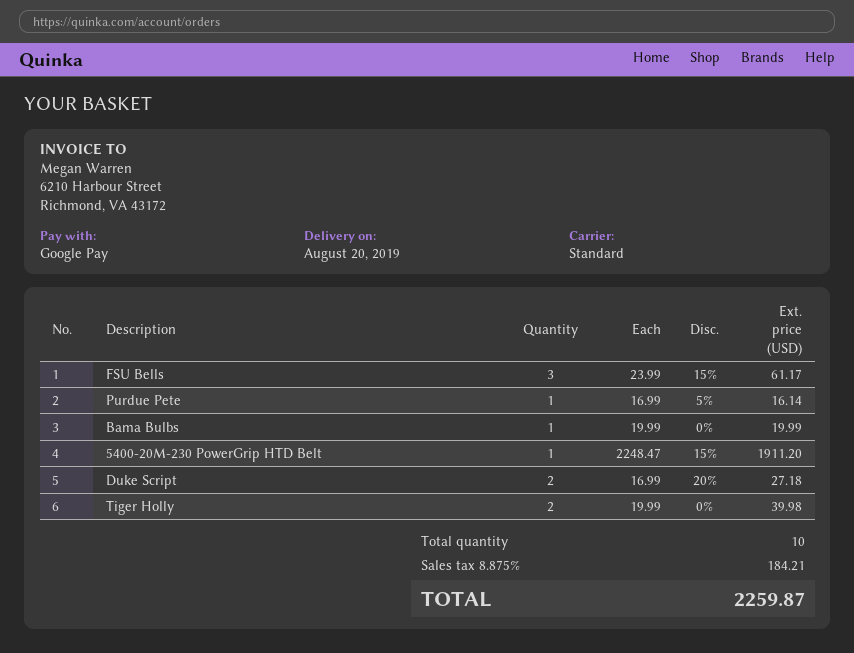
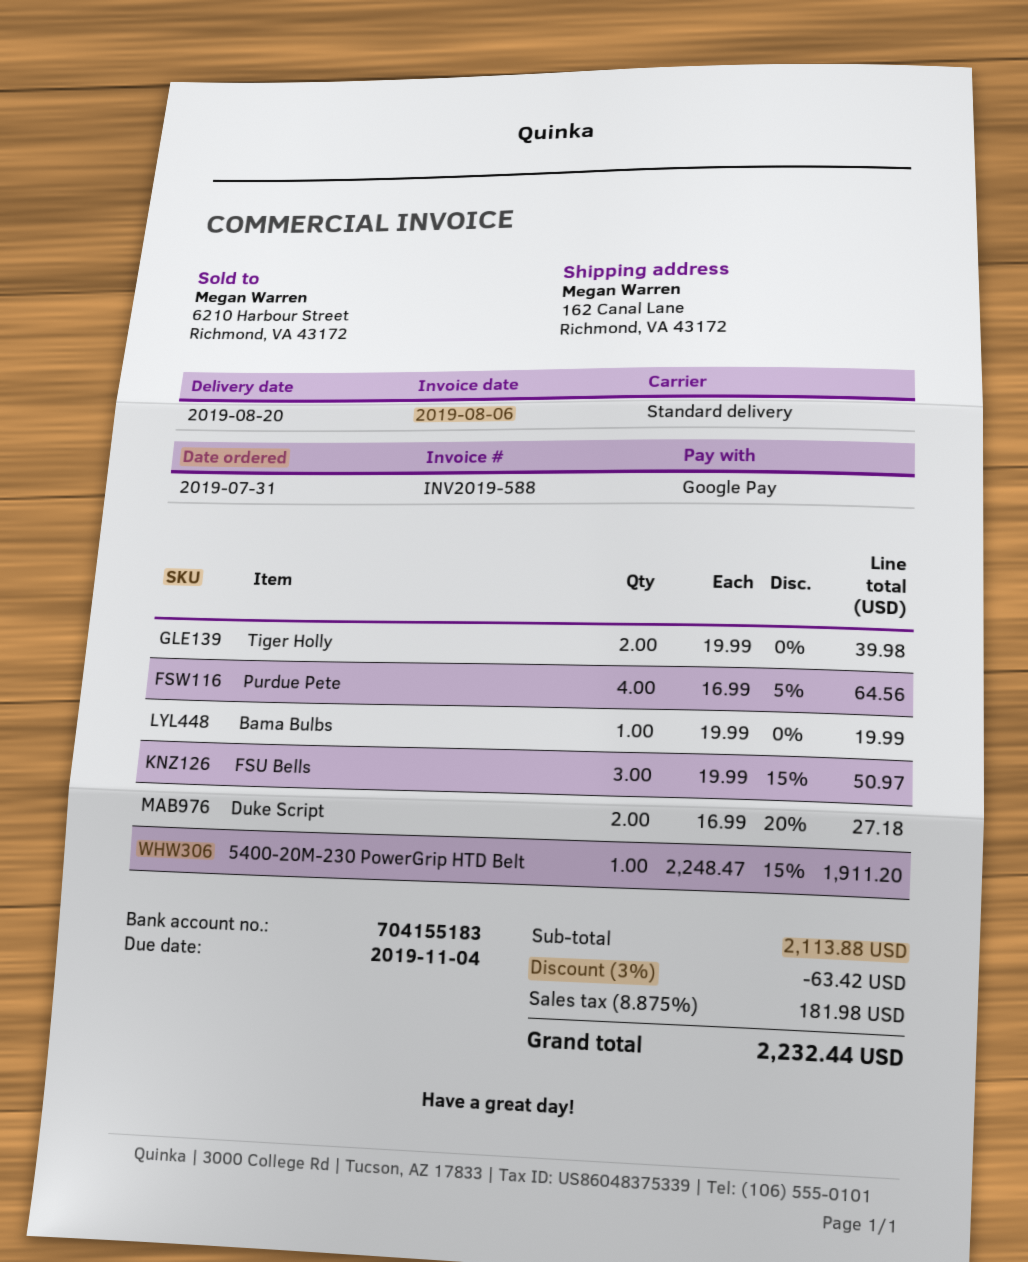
FSU Bells: 3 x 23.99 - 15% = 61.17 -> 3 x 19.99 - 15% = 50.97
Purdue Pete: 1 x 16.99 - 5% = 16.14 -> 4 x 16.99 - 5% = 64.56
discount: none -> 3% = 63.42
tax: 8.875% = 184.21 -> 8.875% = 181.98
total: 2259.87 -> 2232.44

